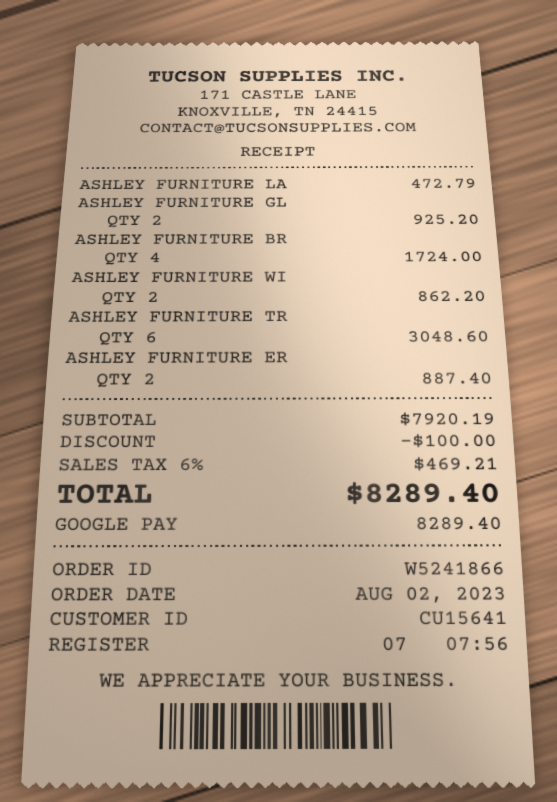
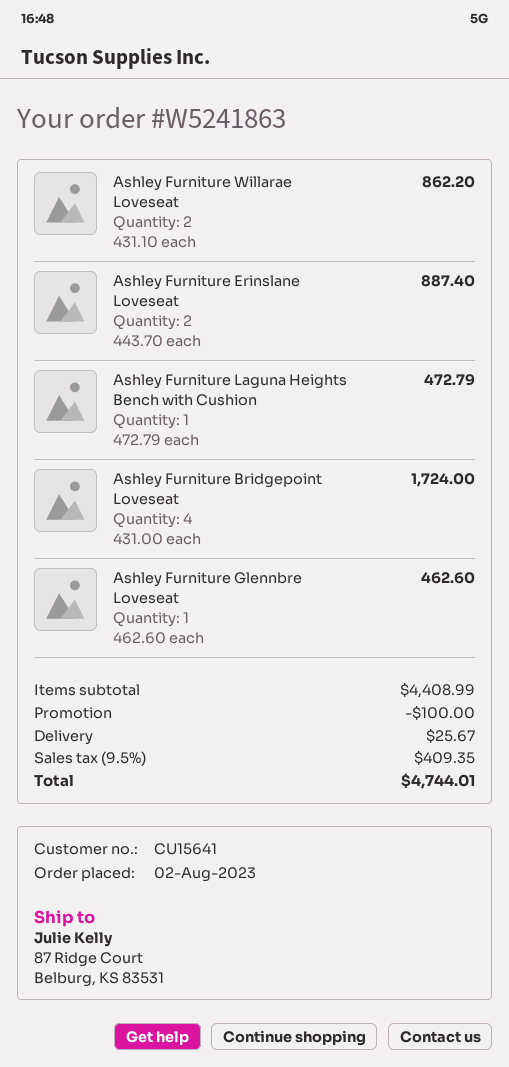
order number: W5241866 -> W5241863
ASHLEY FURNITURE GL: 2 for 925.20 -> 1 for 462.60
ASHLEY FURNITURE TR: 6 for 3048.60 -> none
subtotal: 7920.19 -> 4408.99
shipping: none -> 25.67
tax: 6% = 469.21 -> 9.5% = 409.35
total: 8289.40 -> 4744.01

